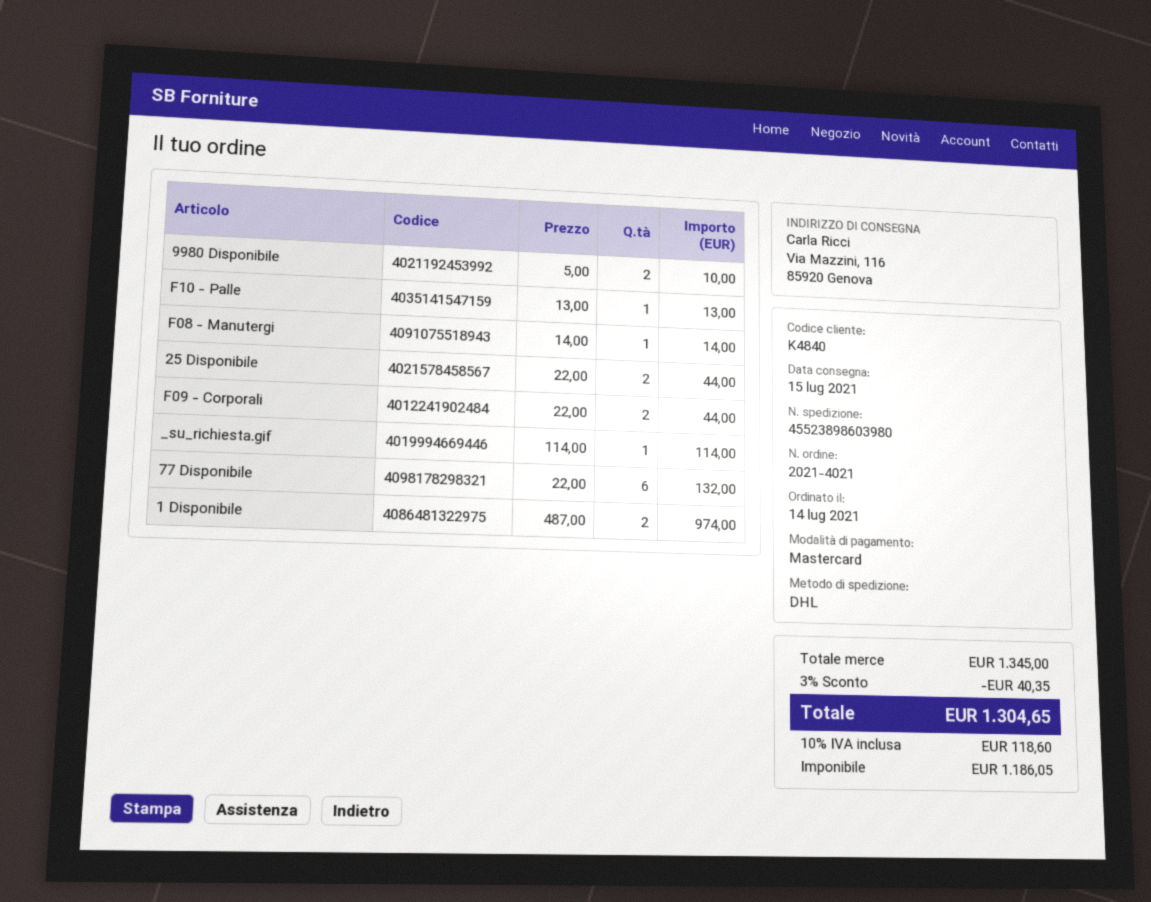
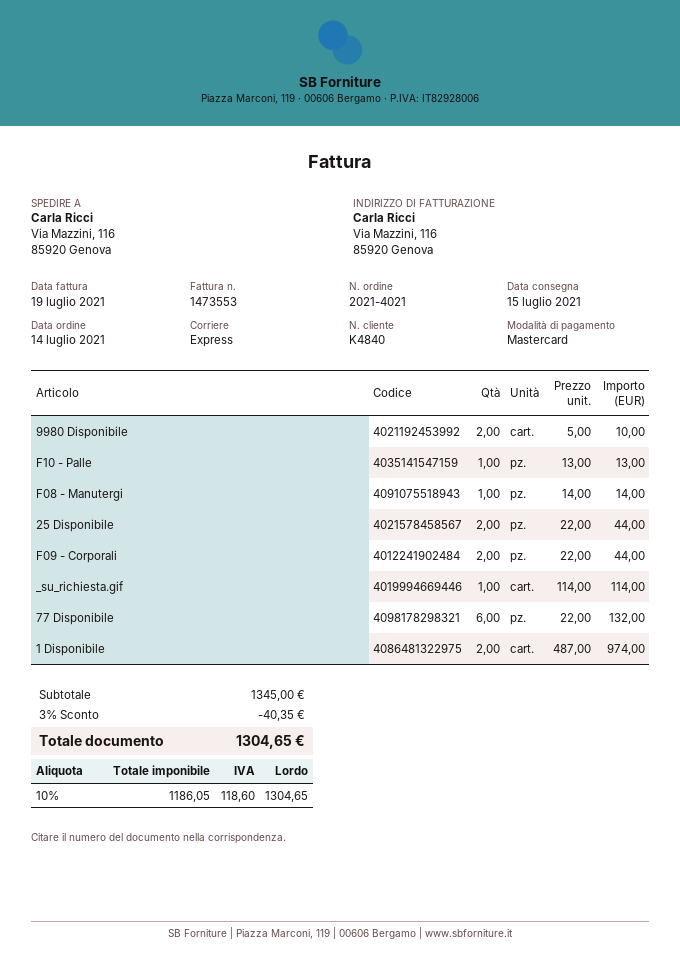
shipping method: DHL -> express

